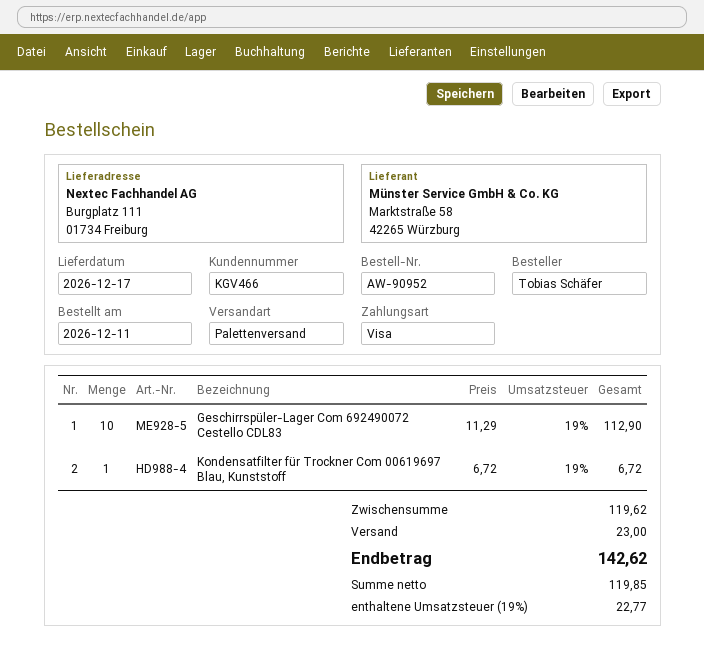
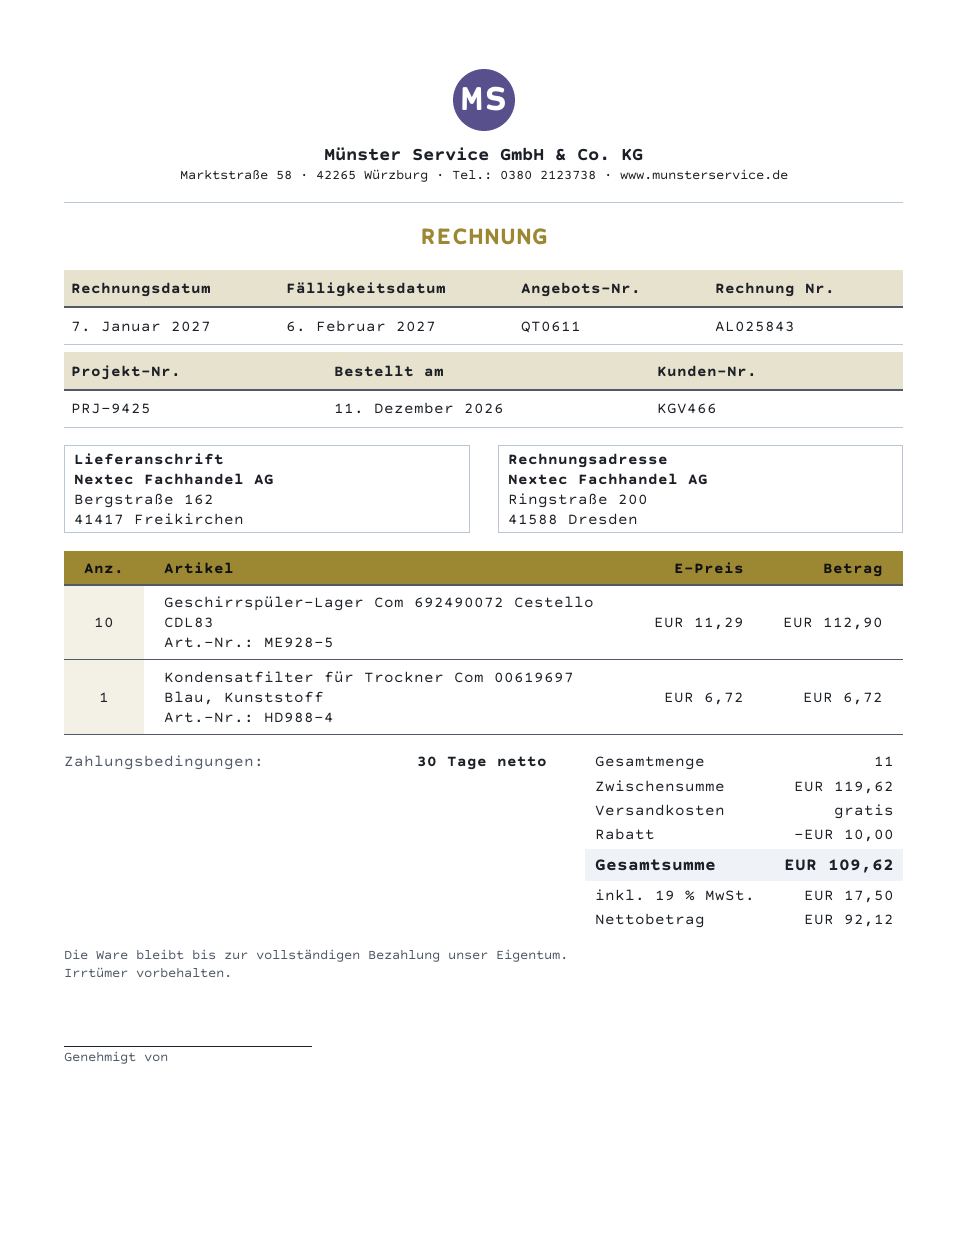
ship to: Burgplatz 111, 01734 Freiburg -> Bergstraße 162, 41417 Freikirchen
discount: none -> 10.00
shipping: 23.00 -> 0.00
net: 119.85 -> 92.12
tax: 19% = 22.77 -> 19% = 17.50
total: 142.62 -> 109.62

